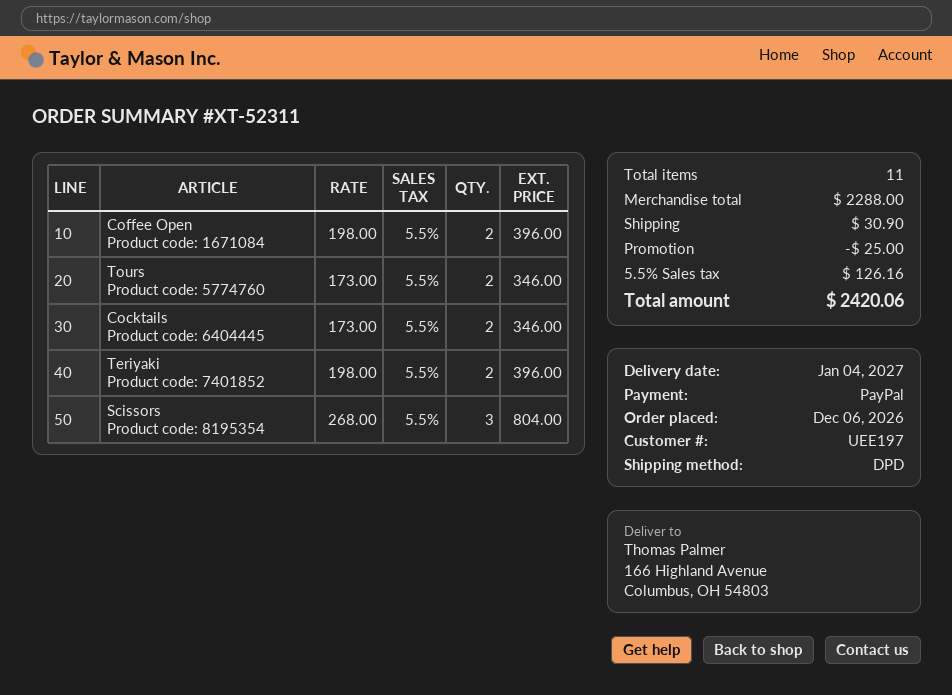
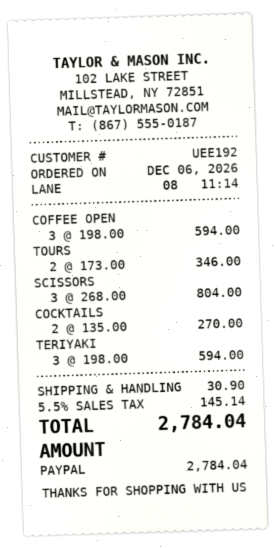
customer number: UEE197 -> UEE192
Coffee Open: 2 x 198.00 = 396.00 -> 3 x 198.00 = 594.00
Cocktails: 2 x 173.00 = 346.00 -> 2 x 135.00 = 270.00
Teriyaki: 2 x 198.00 = 396.00 -> 3 x 198.00 = 594.00
discount: 25.00 -> none
tax: 5.5% = 126.16 -> 5.5% = 145.14
total: 2420.06 -> 2784.04

